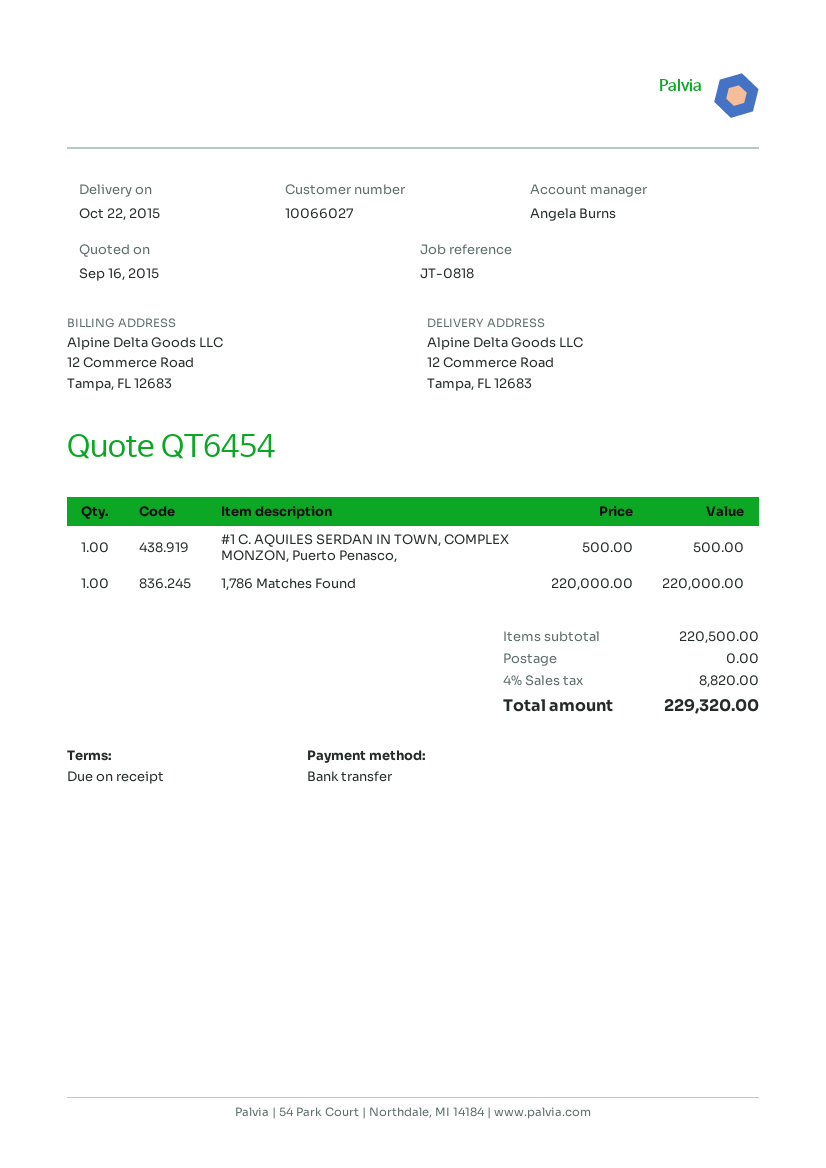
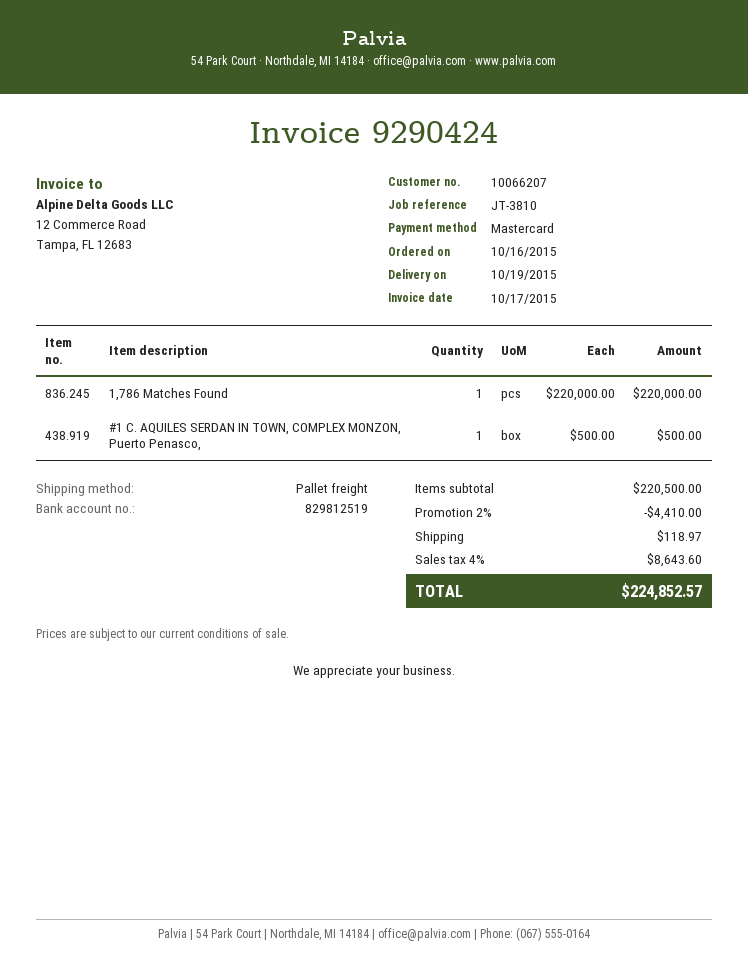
delivery date: 2015-10-22 -> 2015-10-19
customer number: 10066027 -> 10066207
reference: JT-0818 -> JT-3810
payment method: bank transfer -> Mastercard
discount: none -> 2% = 4410.00
shipping: 0.00 -> 118.97
tax: 4% = 8820.00 -> 4% = 8643.60
total: 229320.00 -> 224852.57

